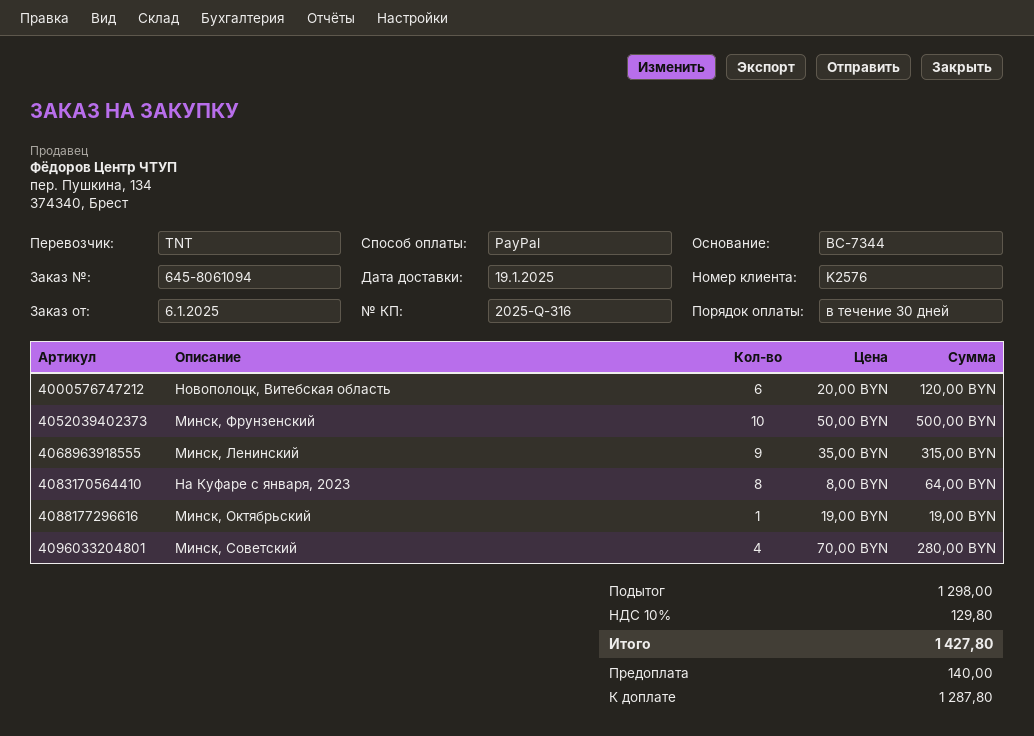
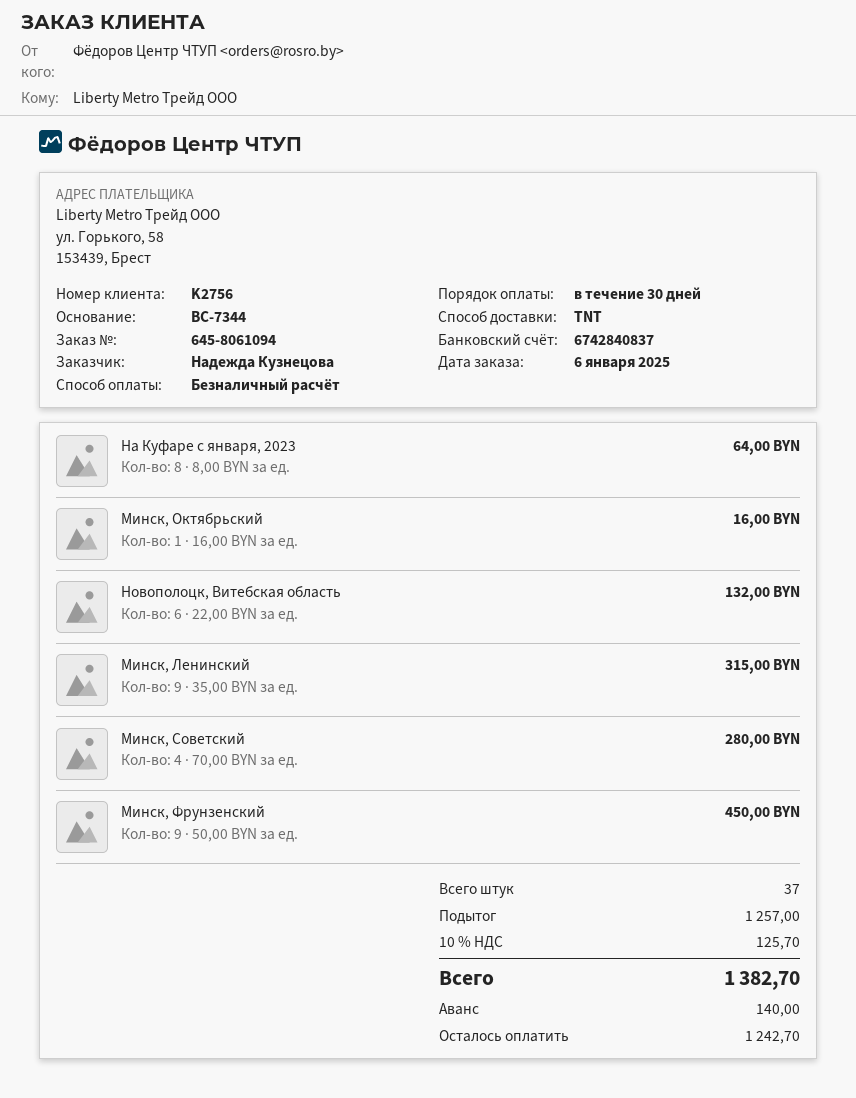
customer number: K2576 -> K2756
payment method: PayPal -> bank transfer
Новополоцк, Витебская область: 6 x 20.00 = 120.00 -> 6 x 22.00 = 132.00
Минск, Фрунзенский: 10 x 50.00 = 500.00 -> 9 x 50.00 = 450.00
Минск, Октябрьский: 1 x 19.00 = 19.00 -> 1 x 16.00 = 16.00
subtotal: 1298.00 -> 1257.00
tax: 10% = 129.80 -> 10% = 125.70
total: 1427.80 -> 1382.70
balance: 1287.80 -> 1242.70

